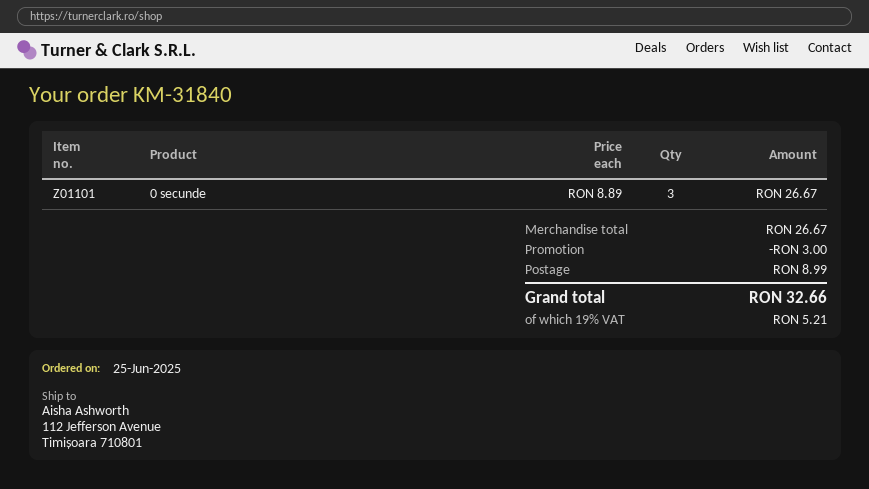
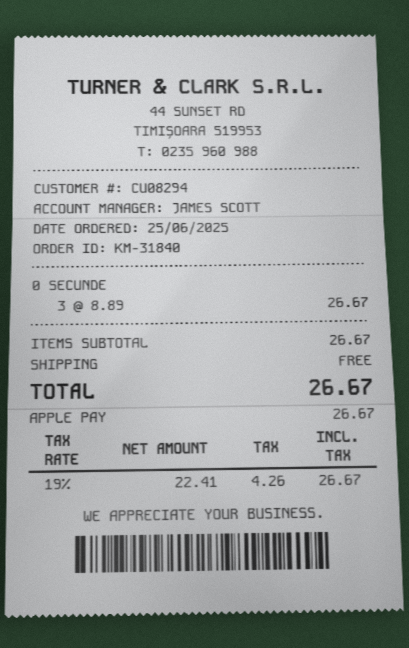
discount: 3.00 -> none
shipping: 8.99 -> 0.00
tax: 19% = 5.21 -> 19% = 4.26
total: 32.66 -> 26.67

